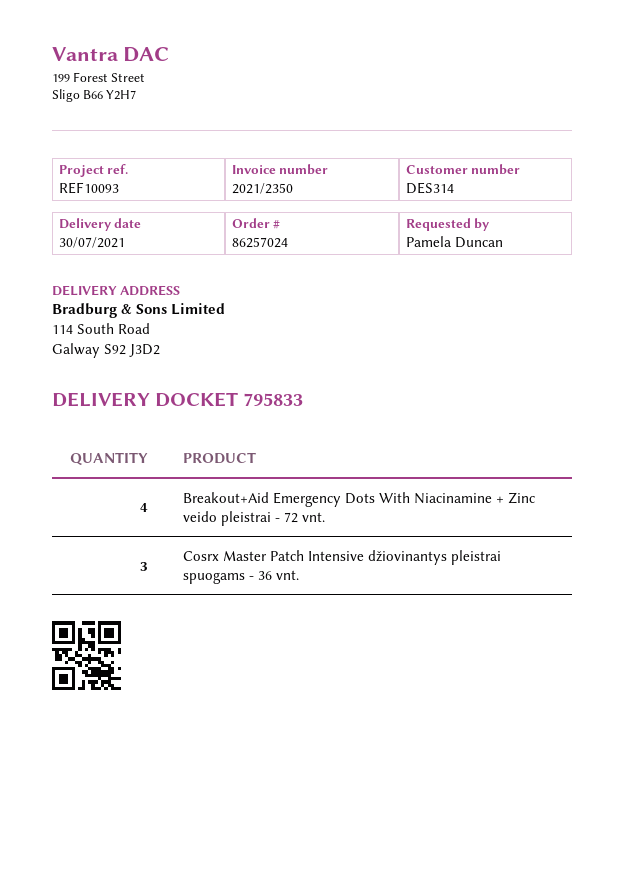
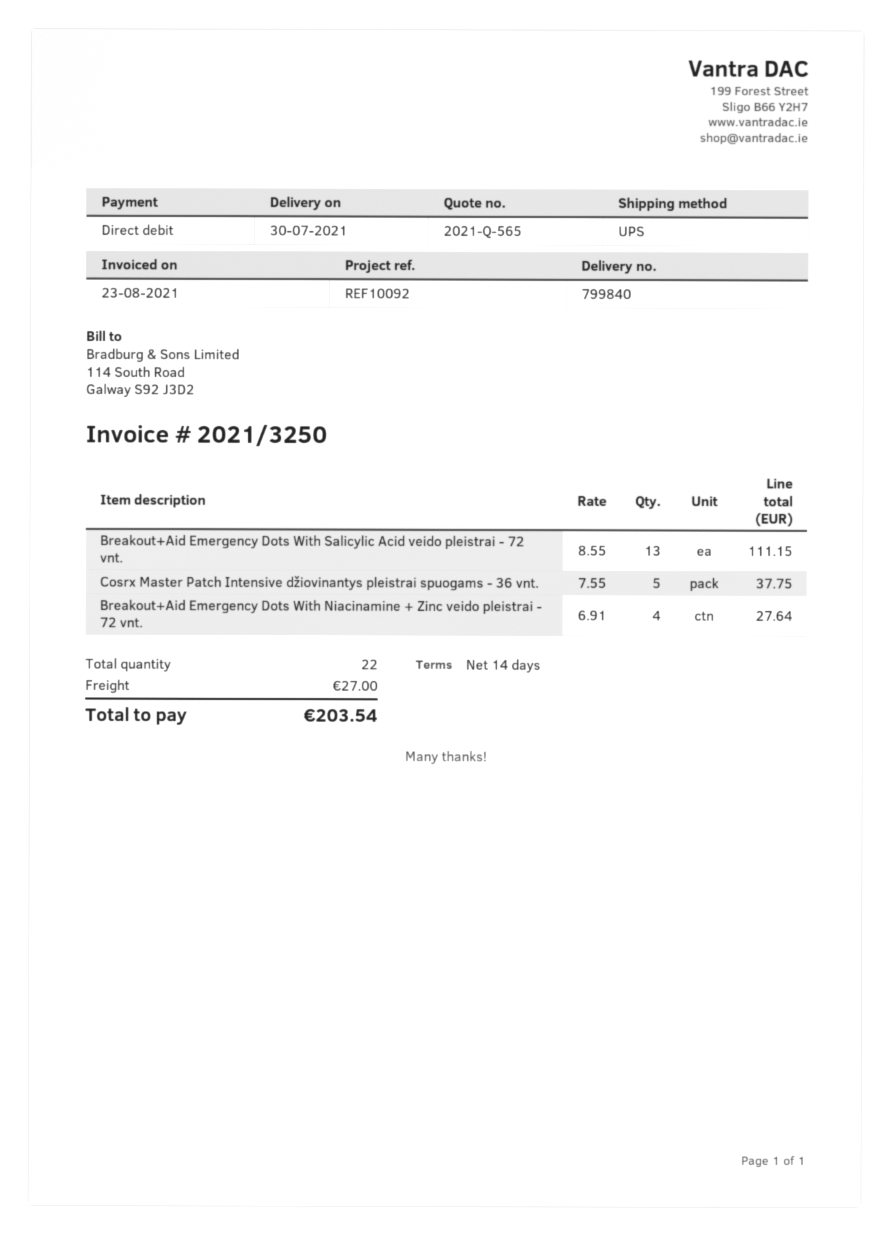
delivery note number: 795833 -> 799840
invoice number: 2021/2350 -> 2021/3250
reference: REF10093 -> REF10092
Cosrx Master Patch Intensive džiovinantys pleistrai spuogams - 36 vnt.: 3 -> 5
Breakout+Aid Emergency Dots With Salicylic Acid veido pleistrai - 72 vnt.: none -> 13

